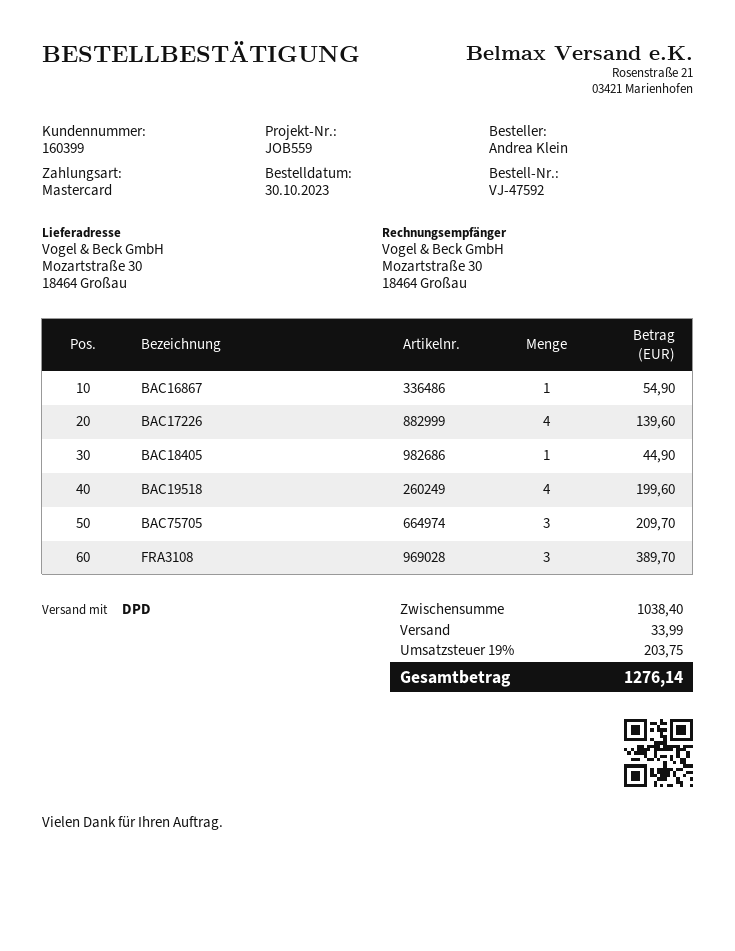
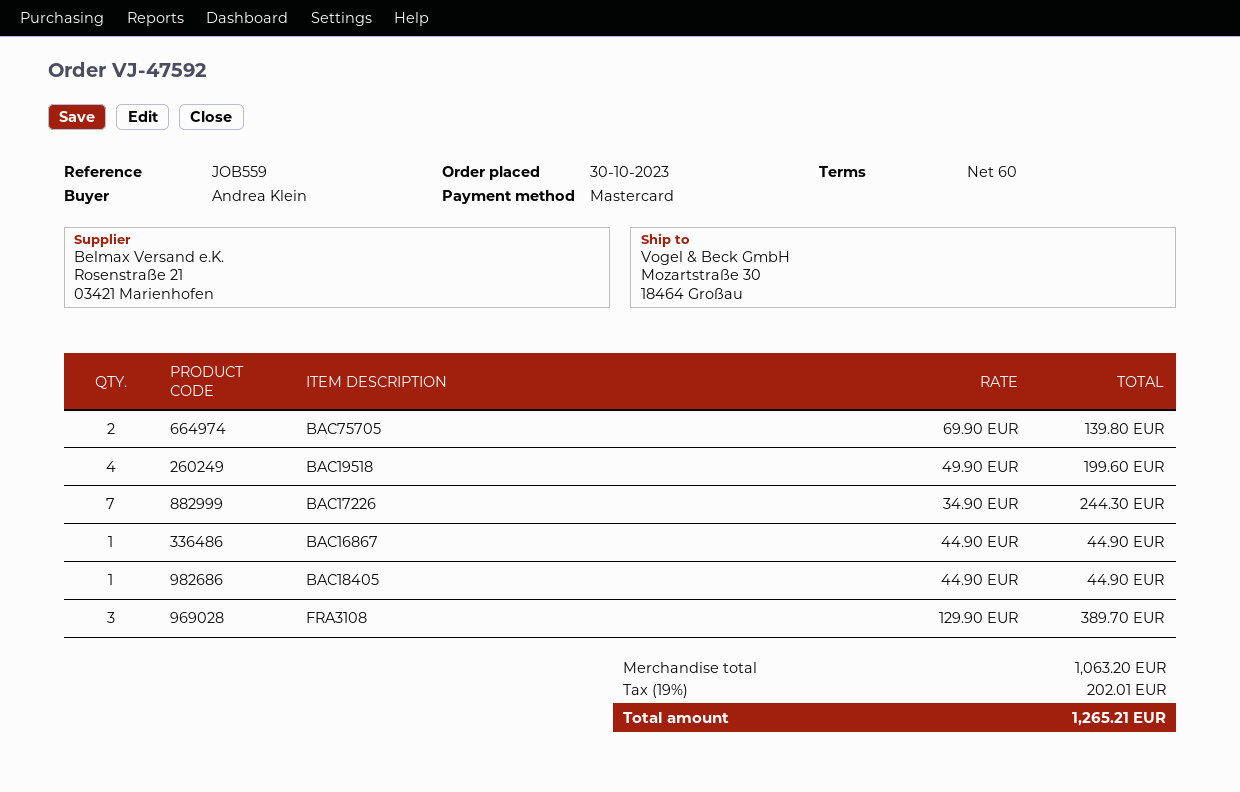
BAC16867: 1 for 54.90 -> 1 for 44.90
BAC17226: 4 for 139.60 -> 7 for 244.30
BAC75705: 3 for 209.70 -> 2 for 139.80
subtotal: 1038.40 -> 1063.20
shipping: 33.99 -> none
tax: 19% = 203.75 -> 19% = 202.01
total: 1276.14 -> 1265.21

